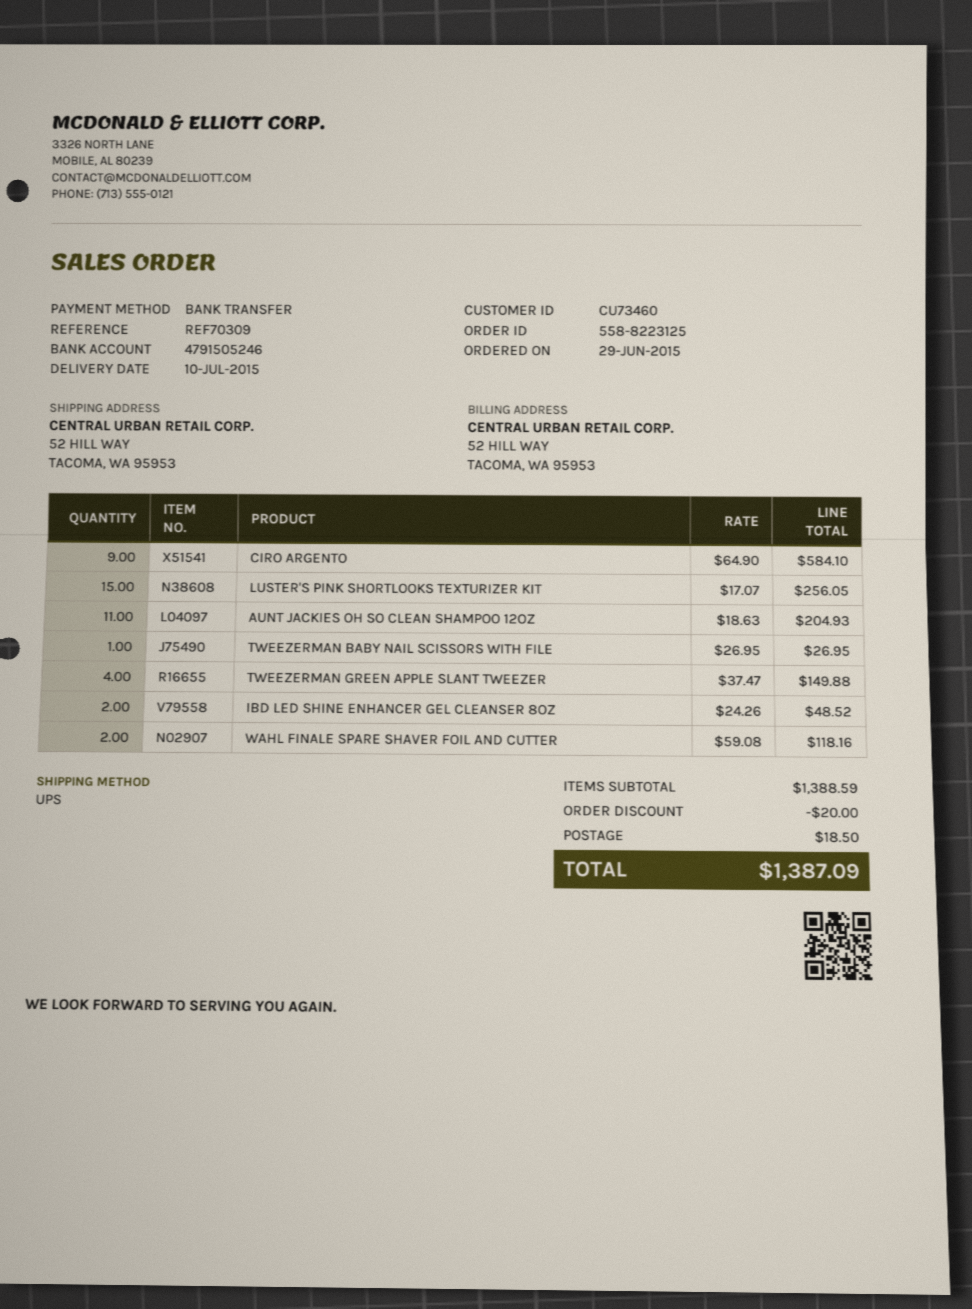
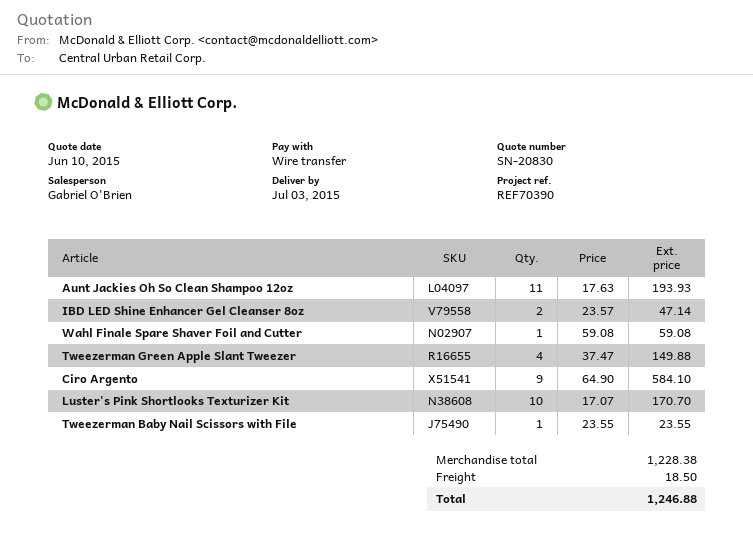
delivery date: 2015-07-10 -> 2015-07-03
reference: REF70309 -> REF70390
LUSTER'S PINK SHORTLOOKS TEXTURIZER KIT: 15 x 17.07 = 256.05 -> 10 x 17.07 = 170.70
AUNT JACKIES OH SO CLEAN SHAMPOO 12OZ: 11 x 18.63 = 204.93 -> 11 x 17.63 = 193.93
TWEEZERMAN BABY NAIL SCISSORS WITH FILE: 1 x 26.95 = 26.95 -> 1 x 23.55 = 23.55
IBD LED SHINE ENHANCER GEL CLEANSER 8OZ: 2 x 24.26 = 48.52 -> 2 x 23.57 = 47.14
WAHL FINALE SPARE SHAVER FOIL AND CUTTER: 2 x 59.08 = 118.16 -> 1 x 59.08 = 59.08
subtotal: 1388.59 -> 1228.38
discount: 20.00 -> none
total: 1387.09 -> 1246.88

